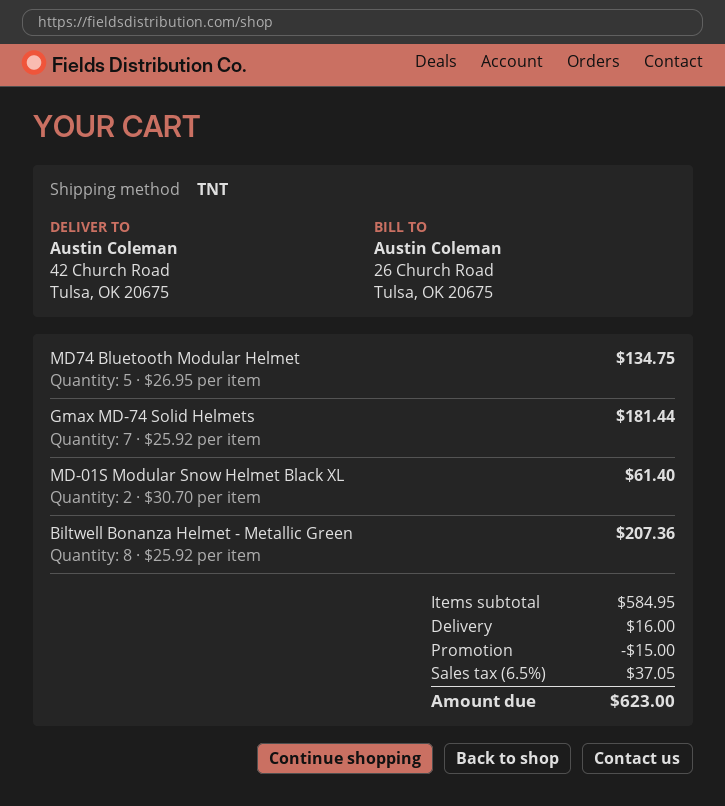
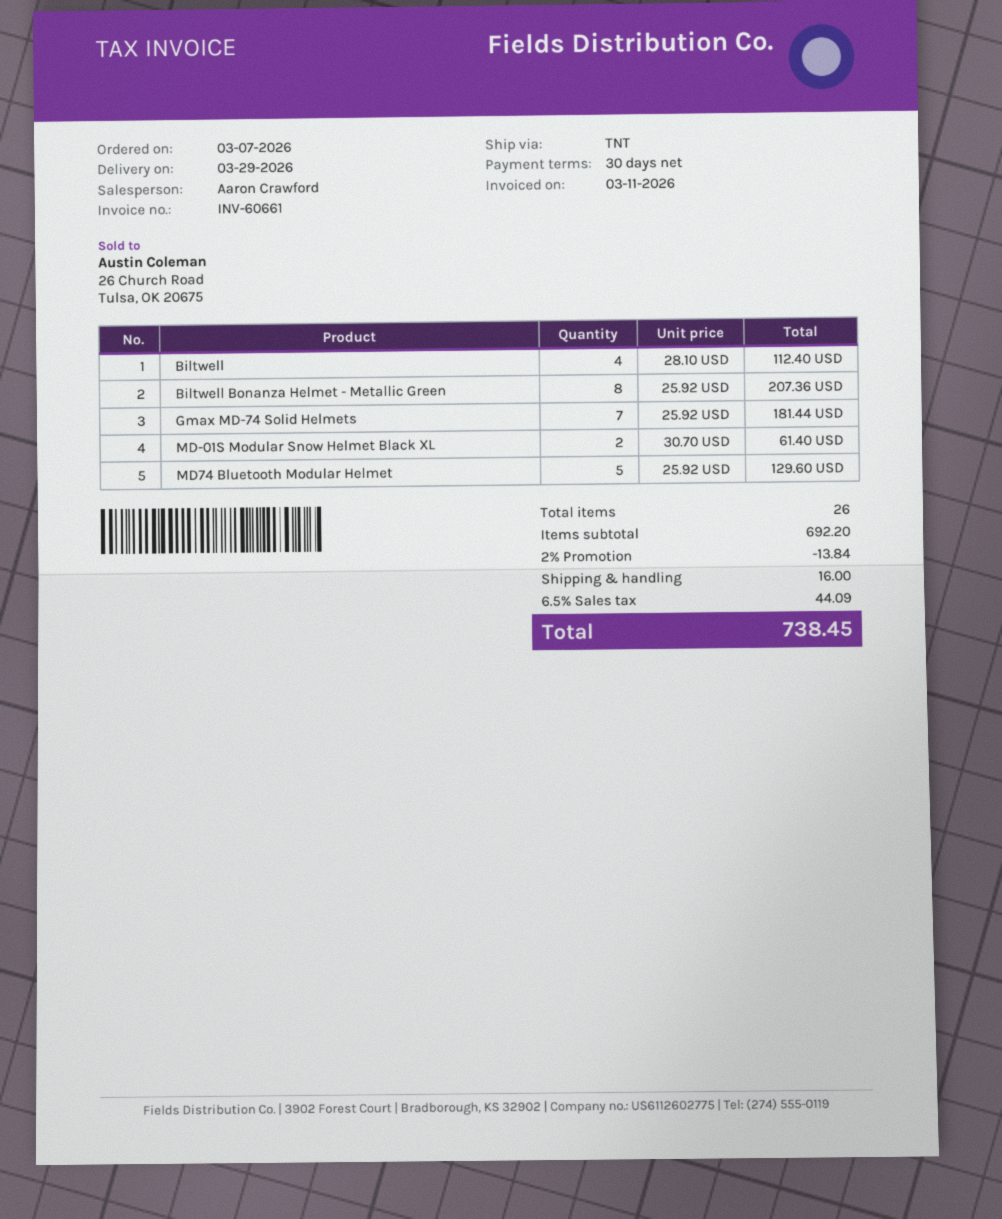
MD74 Bluetooth Modular Helmet: 5 x 26.95 = 134.75 -> 5 x 25.92 = 129.60
Biltwell: none -> 4 x 28.10 = 112.40
subtotal: 584.95 -> 692.20
discount: 15.00 -> 13.84
tax: 6.5% = 37.05 -> 6.5% = 44.09
total: 623.00 -> 738.45

